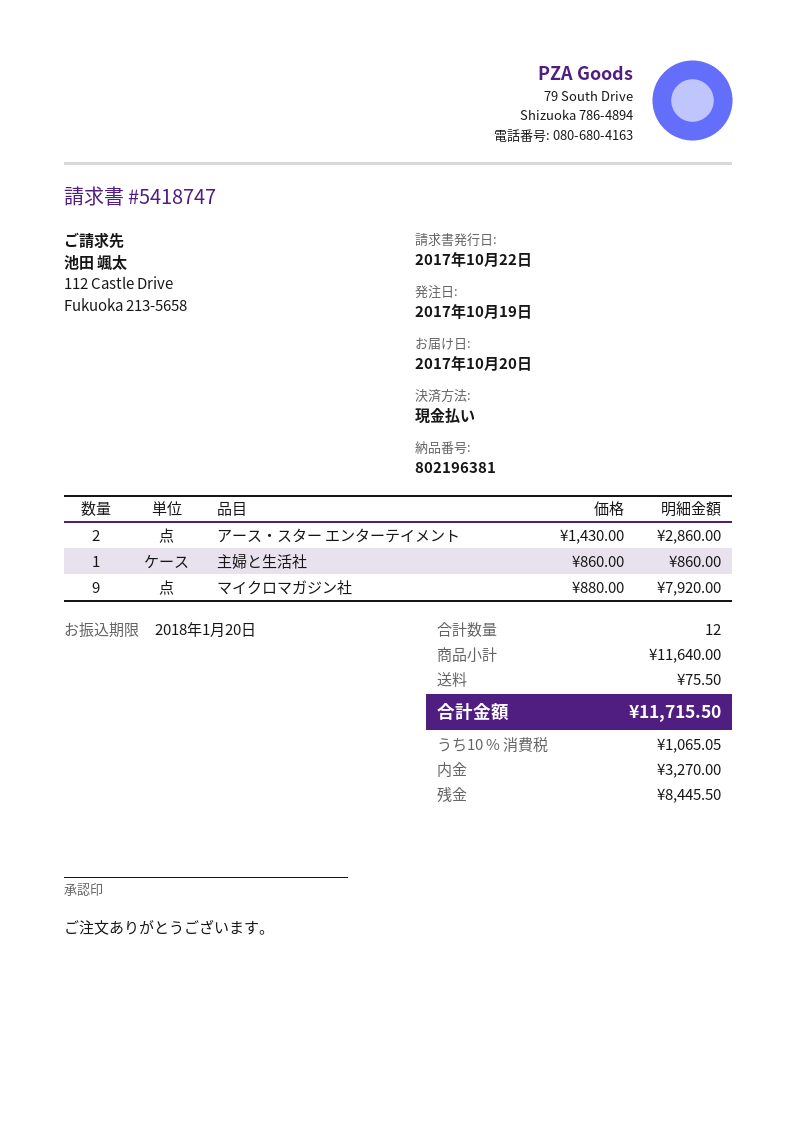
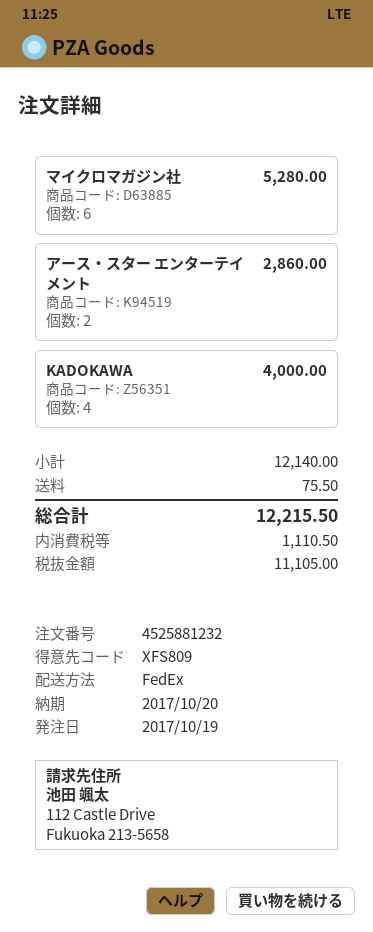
主婦と生活社: 1 for 860.00 -> none
マイクロマガジン社: 9 for 7920.00 -> 6 for 5280.00
KADOKAWA: none -> 4 for 4000.00
subtotal: 11640.00 -> 12140.00
tax: 1065.05 -> 1110.50
total: 11715.50 -> 12215.50

